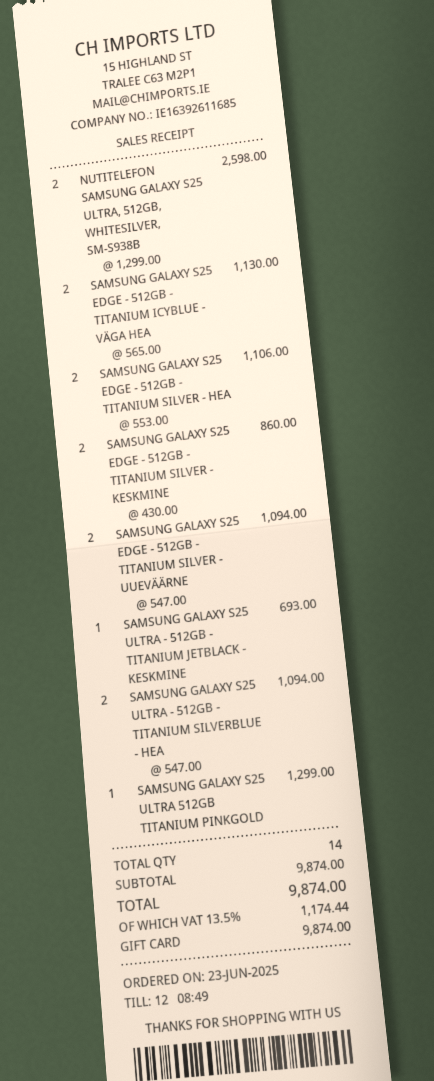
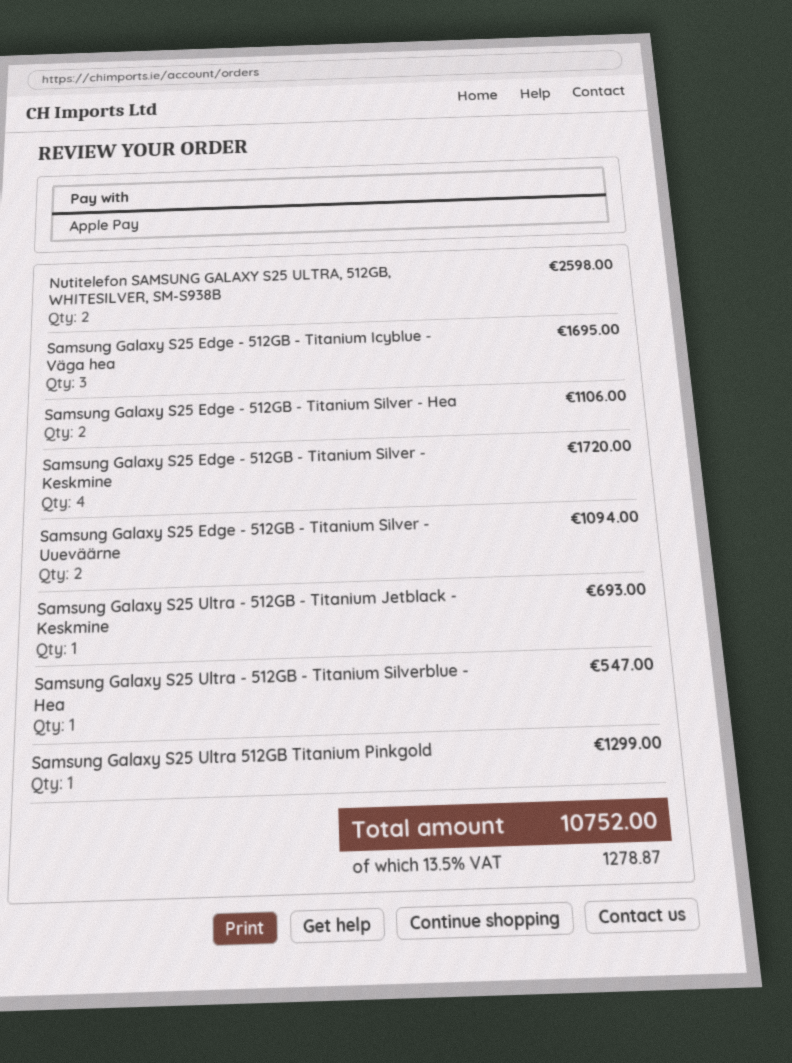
payment method: gift card -> Apple Pay
SAMSUNG GALAXY S25 EDGE - 512GB - TITANIUM ICYBLUE - VÄGA HEA: 2 for 1130.00 -> 3 for 1695.00
SAMSUNG GALAXY S25 EDGE - 512GB - TITANIUM SILVER - KESKMINE: 2 for 860.00 -> 4 for 1720.00
SAMSUNG GALAXY S25 ULTRA - 512GB - TITANIUM SILVERBLUE - HEA: 2 for 1094.00 -> 1 for 547.00
tax: 13.5% = 1174.44 -> 13.5% = 1278.87
total: 9874.00 -> 10752.00

